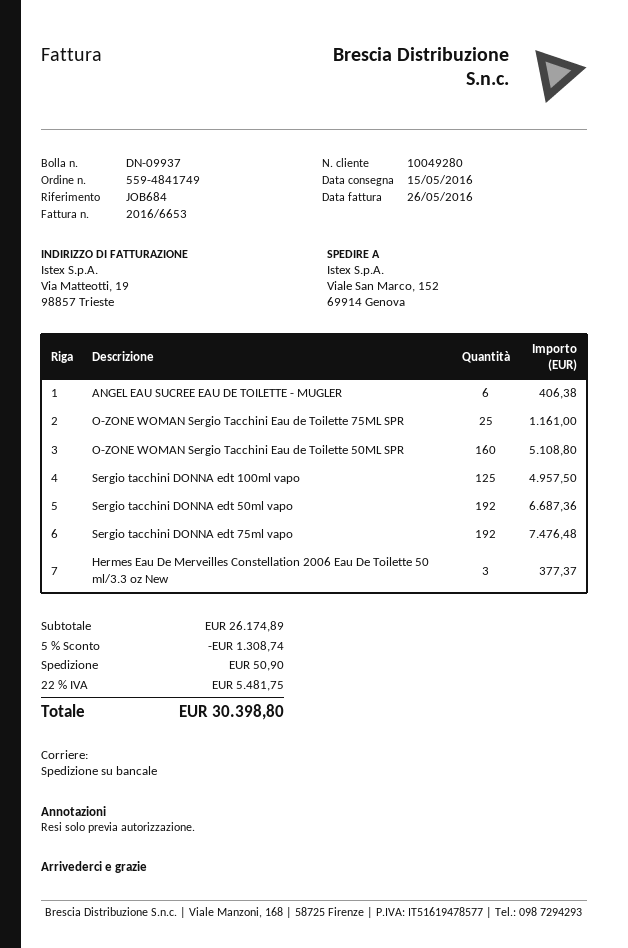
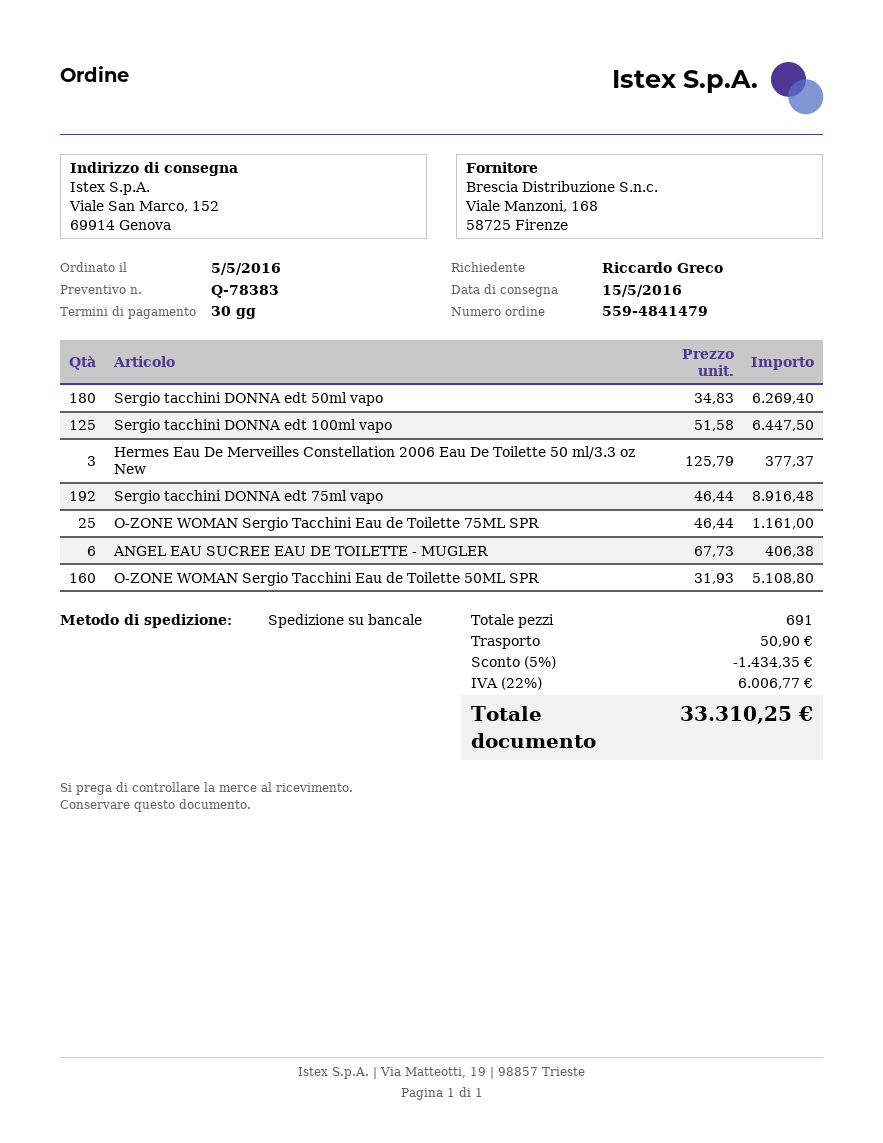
order number: 559-4841749 -> 559-4841479
Sergio tacchini DONNA edt 100ml vapo: 125 for 4957.50 -> 125 for 6447.50
Sergio tacchini DONNA edt 50ml vapo: 192 for 6687.36 -> 180 for 6269.40
Sergio tacchini DONNA edt 75ml vapo: 192 for 7476.48 -> 192 for 8916.48
discount: 5% = 1308.74 -> 5% = 1434.35
tax: 22% = 5481.75 -> 22% = 6006.77
total: 30398.80 -> 33310.25

